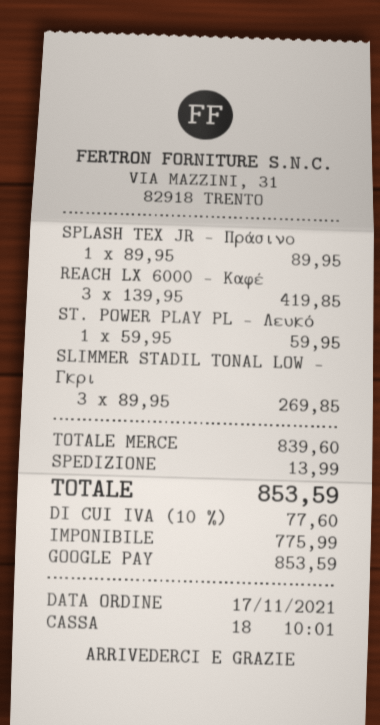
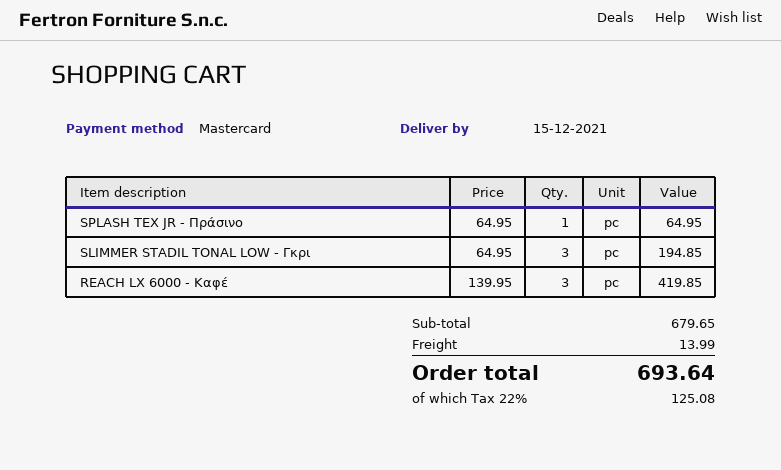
payment method: Google Pay -> Mastercard
SPLASH TEX JR - Πράσινο: 1 x 89.95 = 89.95 -> 1 x 64.95 = 64.95
ST. POWER PLAY PL - Λευκό: 1 x 59.95 = 59.95 -> none
SLIMMER STADIL TONAL LOW - Γκρι: 3 x 89.95 = 269.85 -> 3 x 64.95 = 194.85
subtotal: 839.60 -> 679.65
tax: 10% = 77.60 -> 22% = 125.08
total: 853.59 -> 693.64

